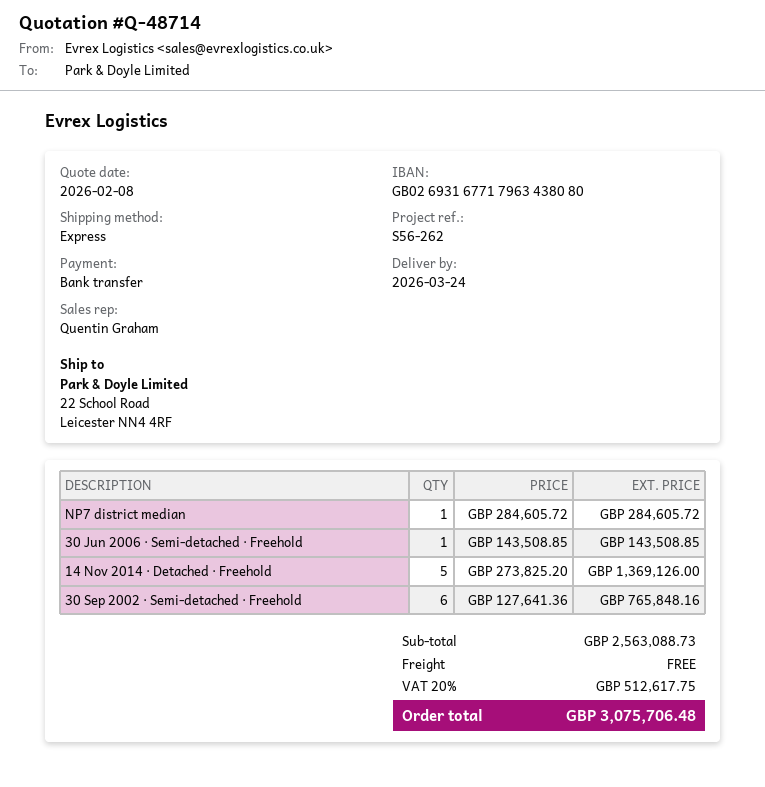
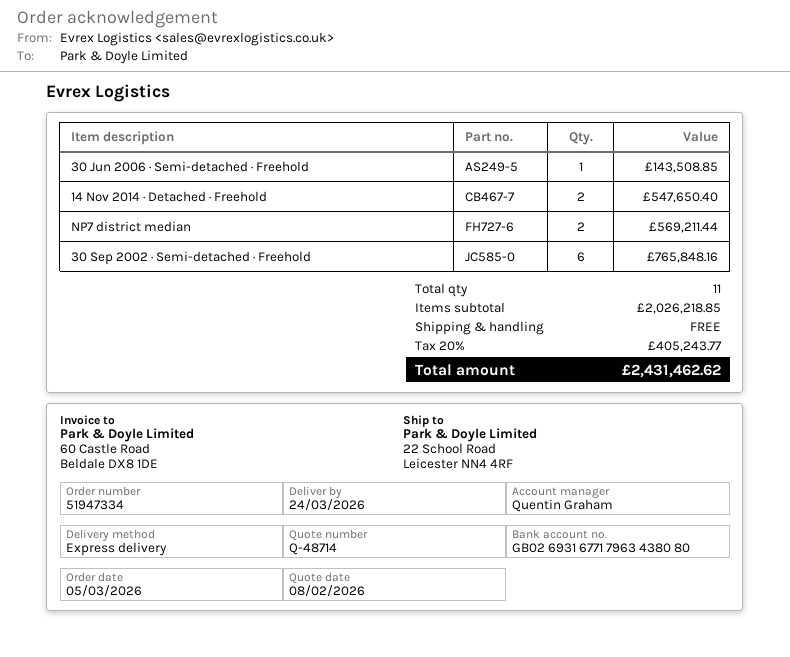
NP7 district median: 1 for 284605.72 -> 2 for 569211.44
14 Nov 2014 · Detached · Freehold: 5 for 1369126.00 -> 2 for 547650.40
subtotal: 2563088.73 -> 2026218.85
tax: 20% = 512617.75 -> 20% = 405243.77
total: 3075706.48 -> 2431462.62

